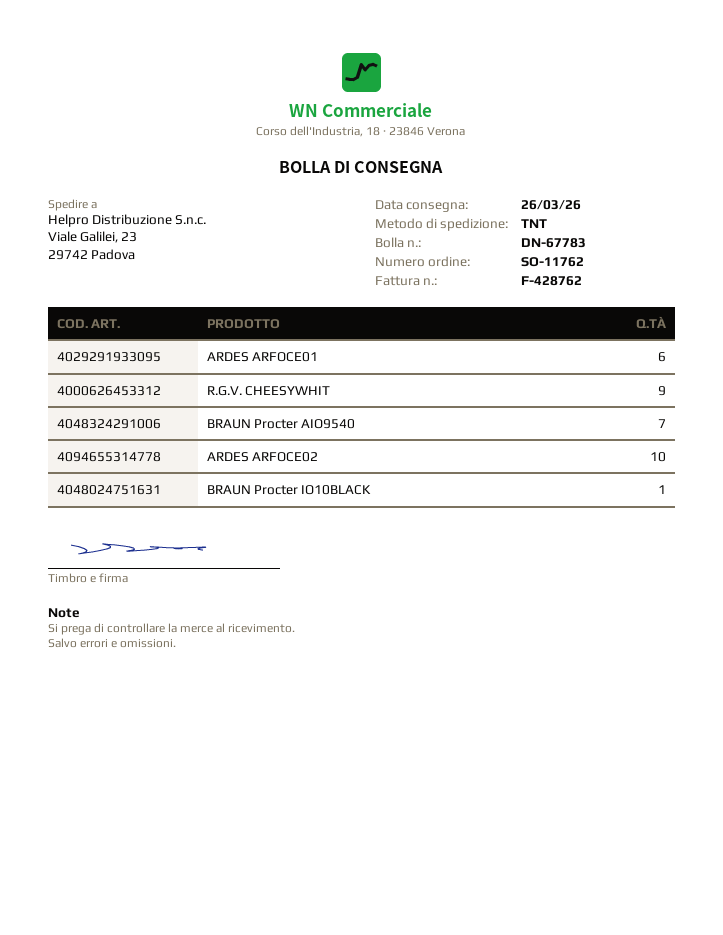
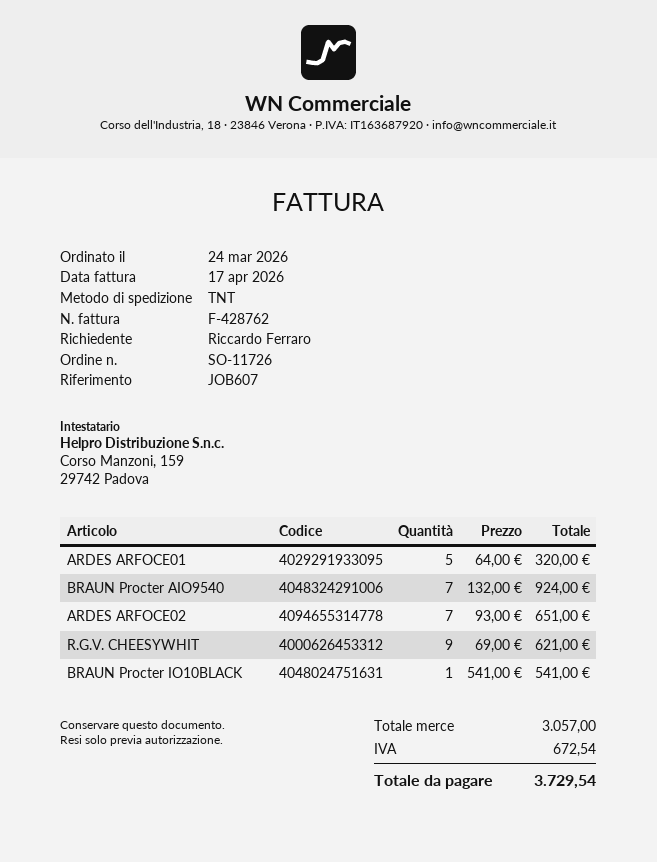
order number: SO-11762 -> SO-11726
ARDES ARFOCE01: 6 -> 5
ARDES ARFOCE02: 10 -> 7

